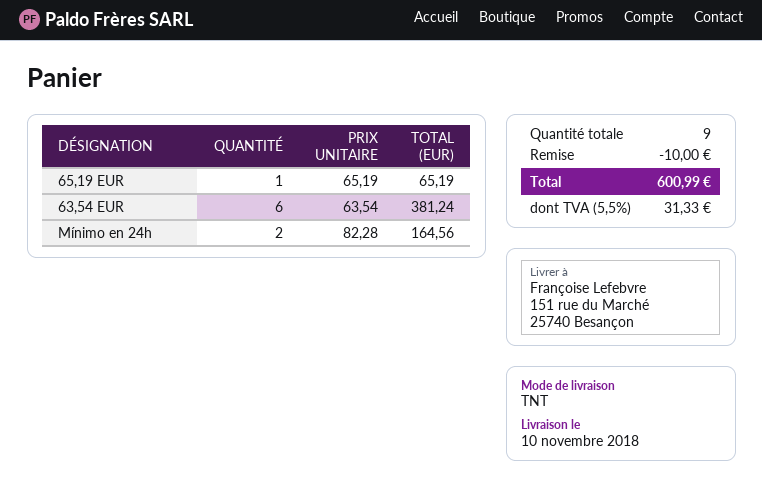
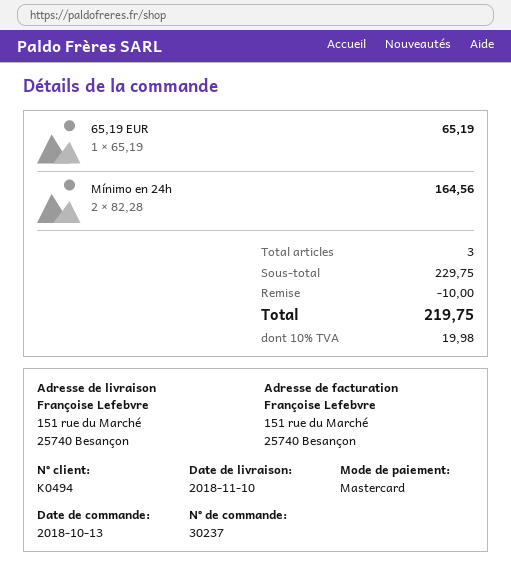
63,54 EUR: 6 x 63.54 = 381.24 -> none
total quantity: 9 -> 3
tax: 5.5% = 31.33 -> 10% = 19.98
total: 600.99 -> 219.75

